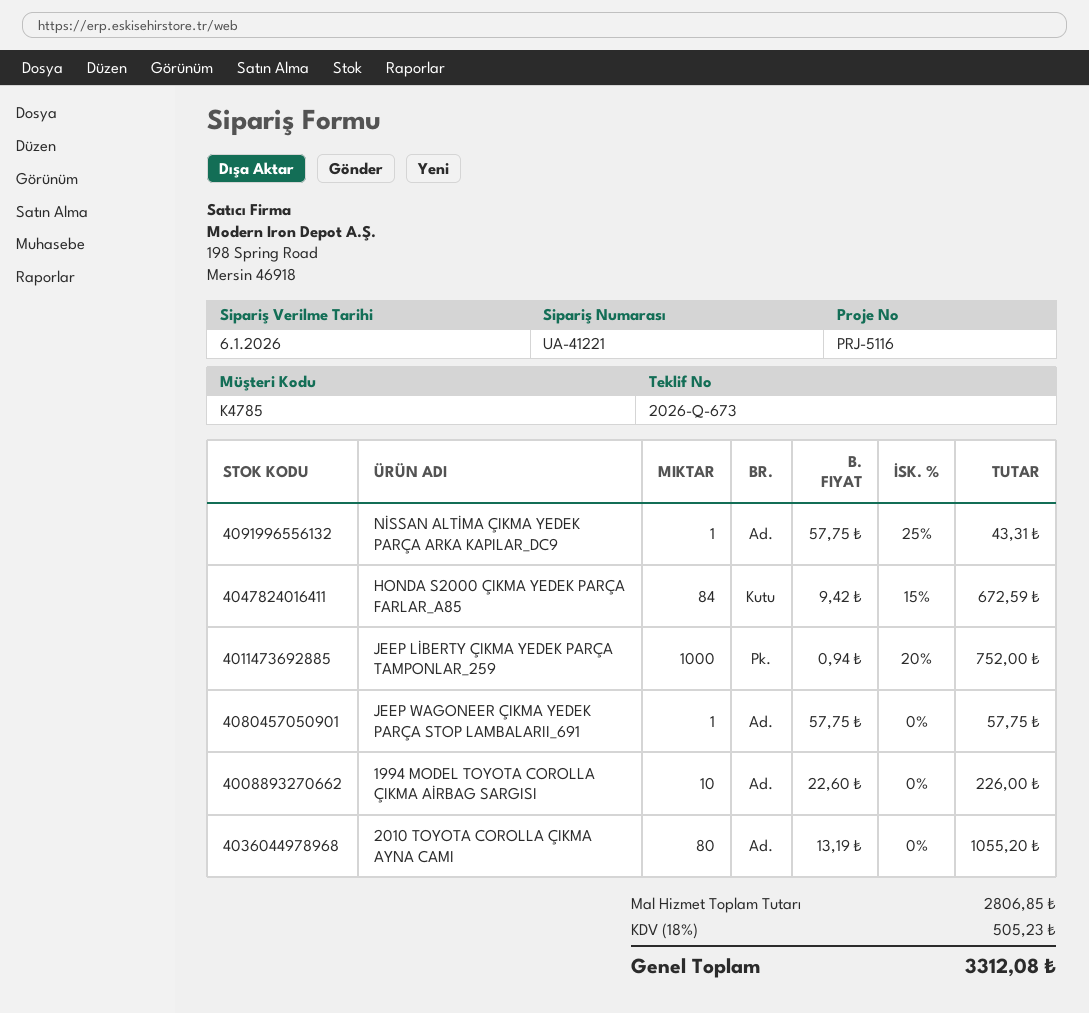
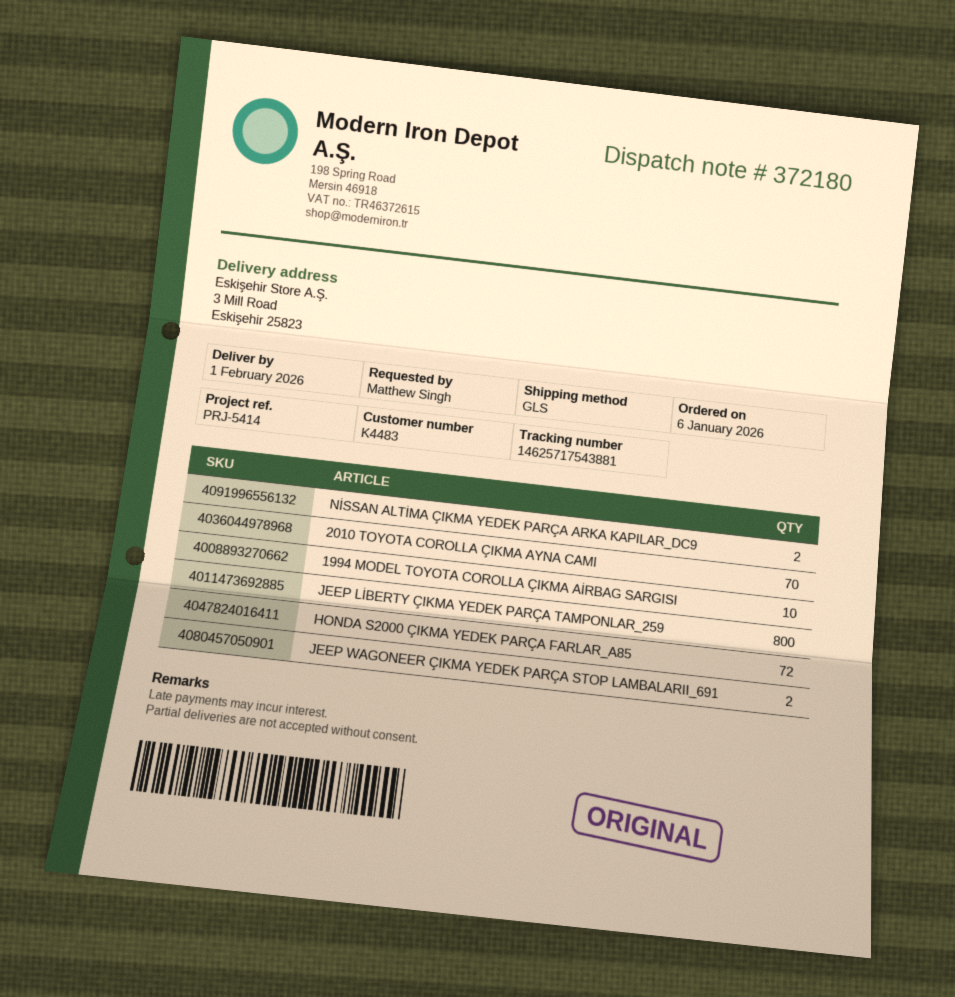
customer number: K4785 -> K4483
reference: PRJ-5116 -> PRJ-5414
NİSSAN ALTİMA ÇIKMA YEDEK PARÇA ARKA KAPILAR_DC9: 1 -> 2
HONDA S2000 ÇIKMA YEDEK PARÇA FARLAR_A85: 84 -> 72
JEEP LİBERTY ÇIKMA YEDEK PARÇA TAMPONLAR_259: 1000 -> 800
JEEP WAGONEER ÇIKMA YEDEK PARÇA STOP LAMBALARII_691: 1 -> 2
2010 TOYOTA COROLLA ÇIKMA AYNA CAMI: 80 -> 70

